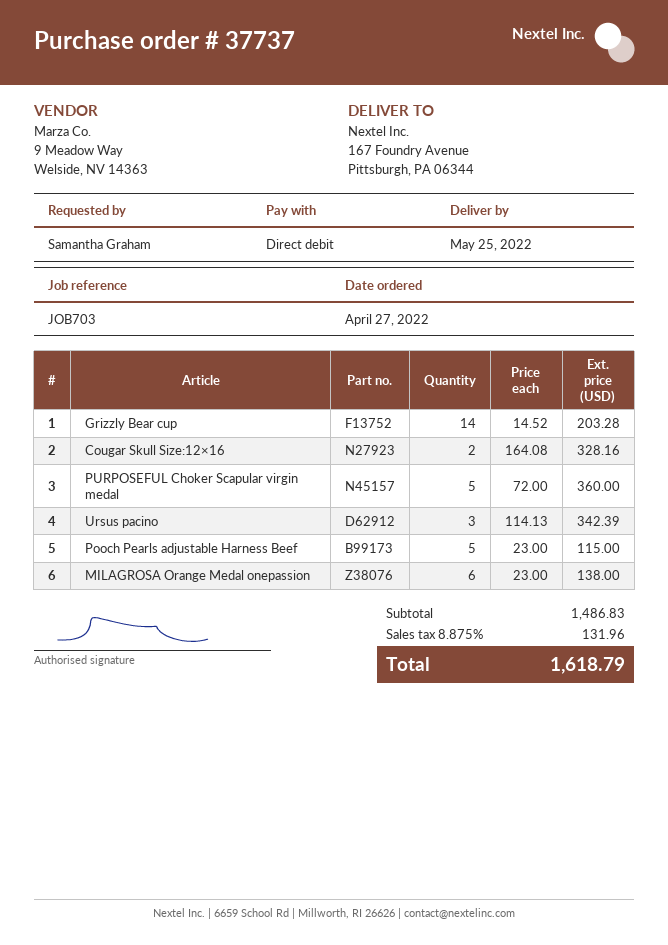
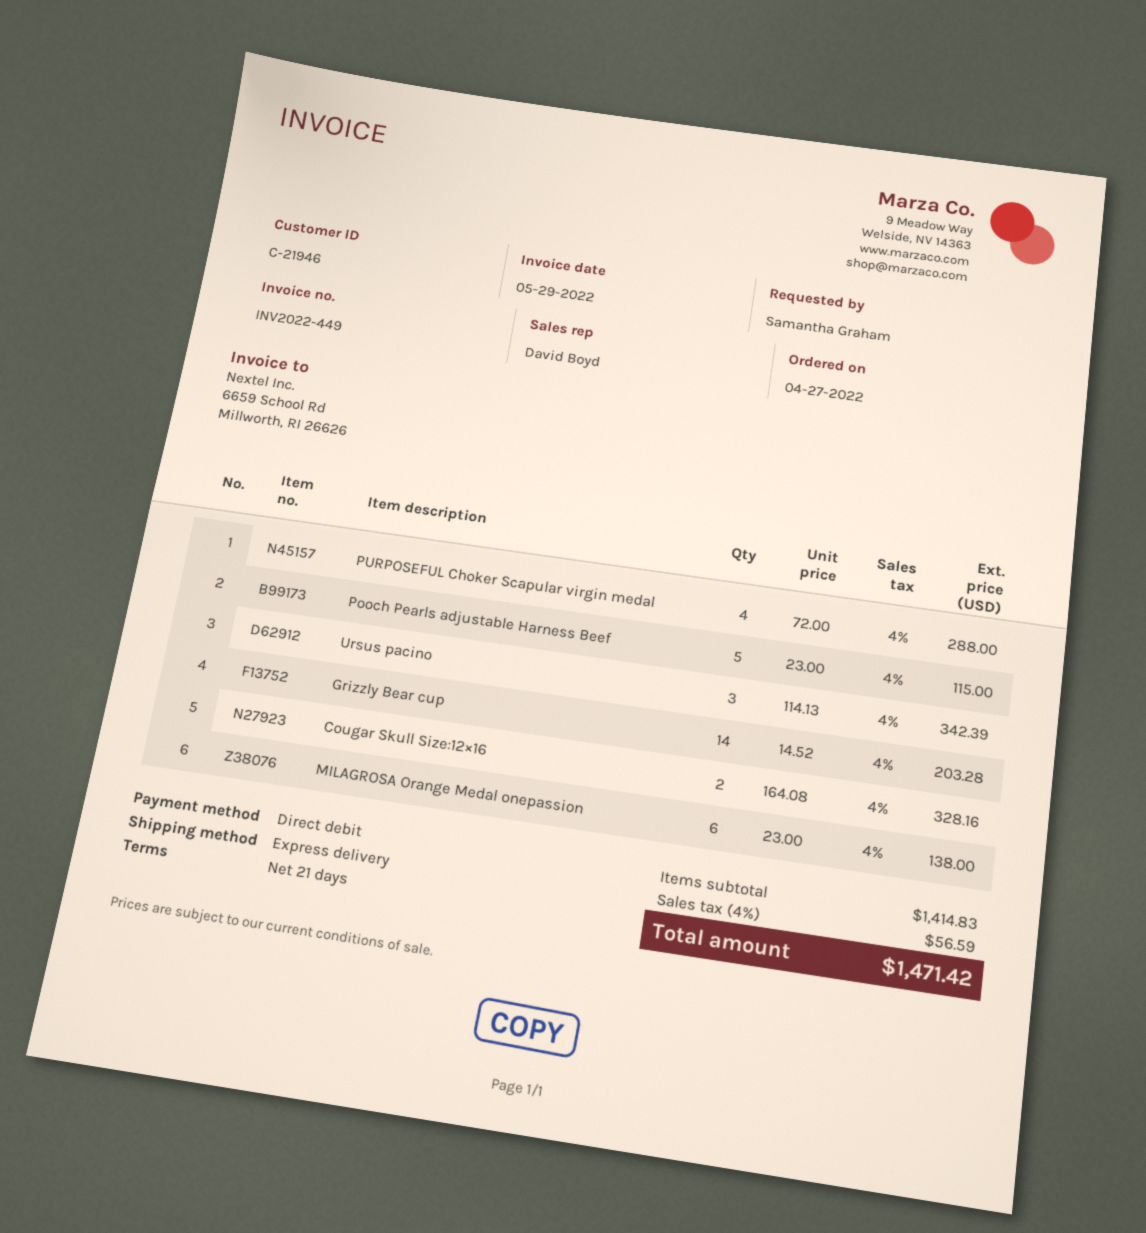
PURPOSEFUL Choker Scapular virgin medal: 5 x 72.00 = 360.00 -> 4 x 72.00 = 288.00
subtotal: 1486.83 -> 1414.83
tax: 8.875% = 131.96 -> 4% = 56.59
total: 1618.79 -> 1471.42

